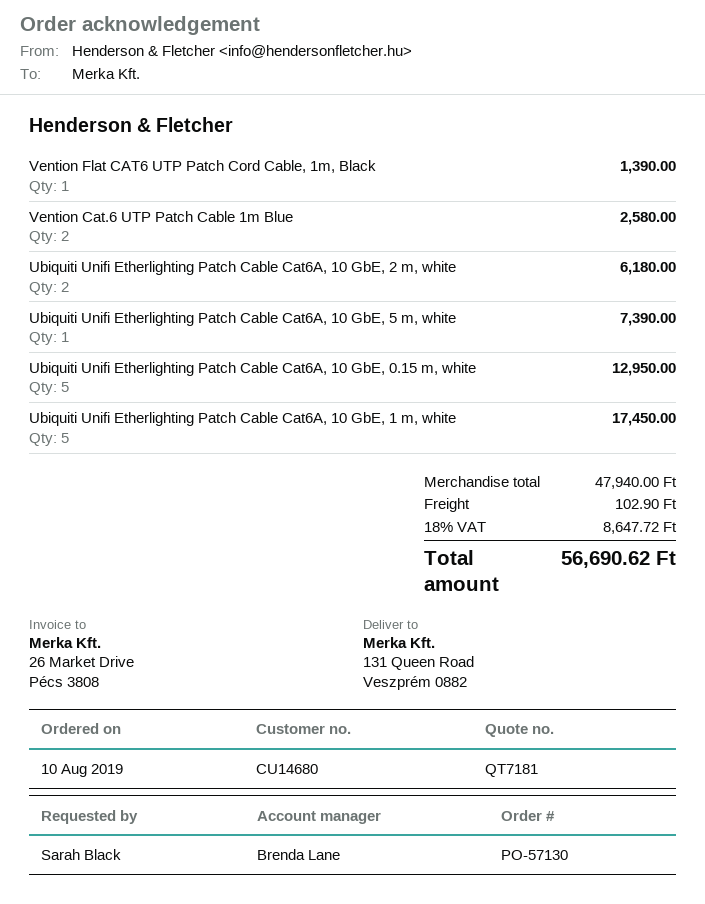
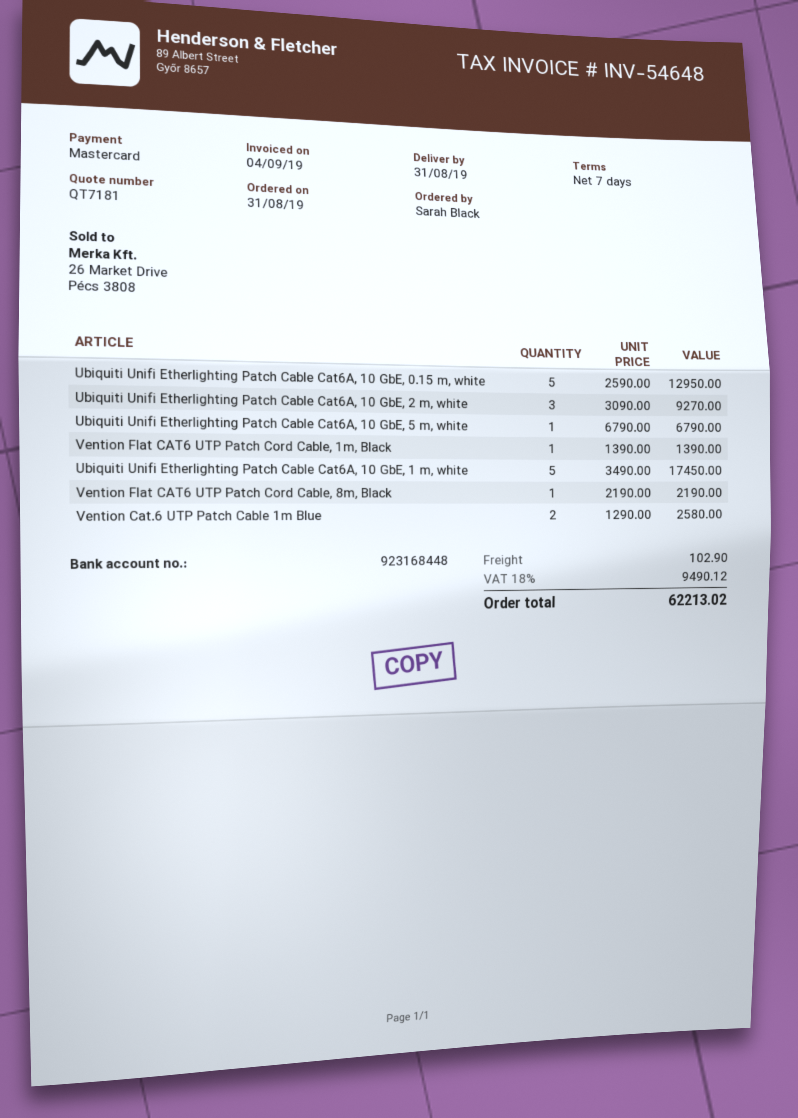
order date: 2019-08-10 -> 2019-08-31
Ubiquiti Unifi Etherlighting Patch Cable Cat6A, 10 GbE, 2 m, white: 2 for 6180.00 -> 3 for 9270.00
Ubiquiti Unifi Etherlighting Patch Cable Cat6A, 10 GbE, 5 m, white: 1 for 7390.00 -> 1 for 6790.00
Vention Flat CAT6 UTP Patch Cord Cable, 8m, Black: none -> 1 for 2190.00
tax: 18% = 8647.72 -> 18% = 9490.12
total: 56690.62 -> 62213.02

